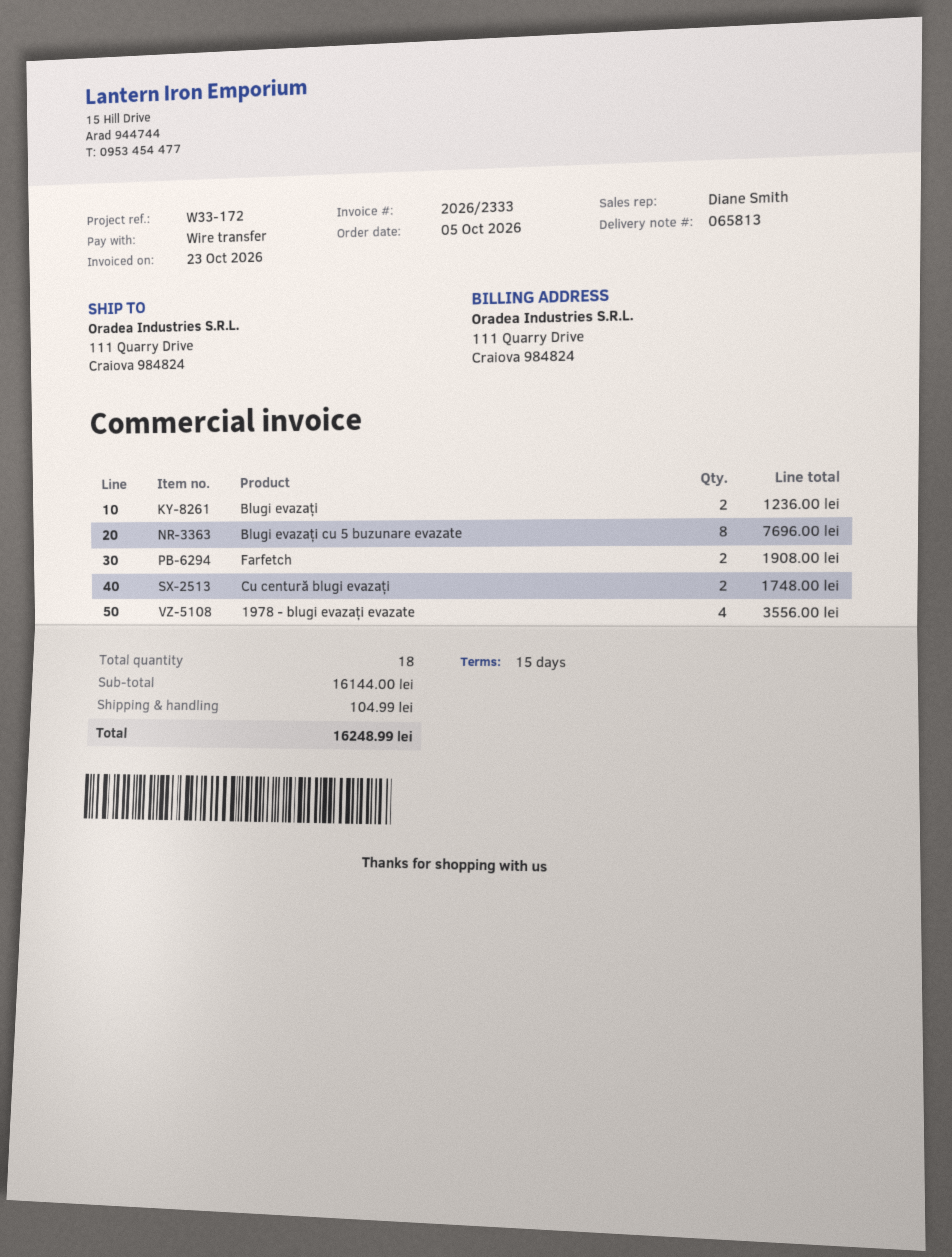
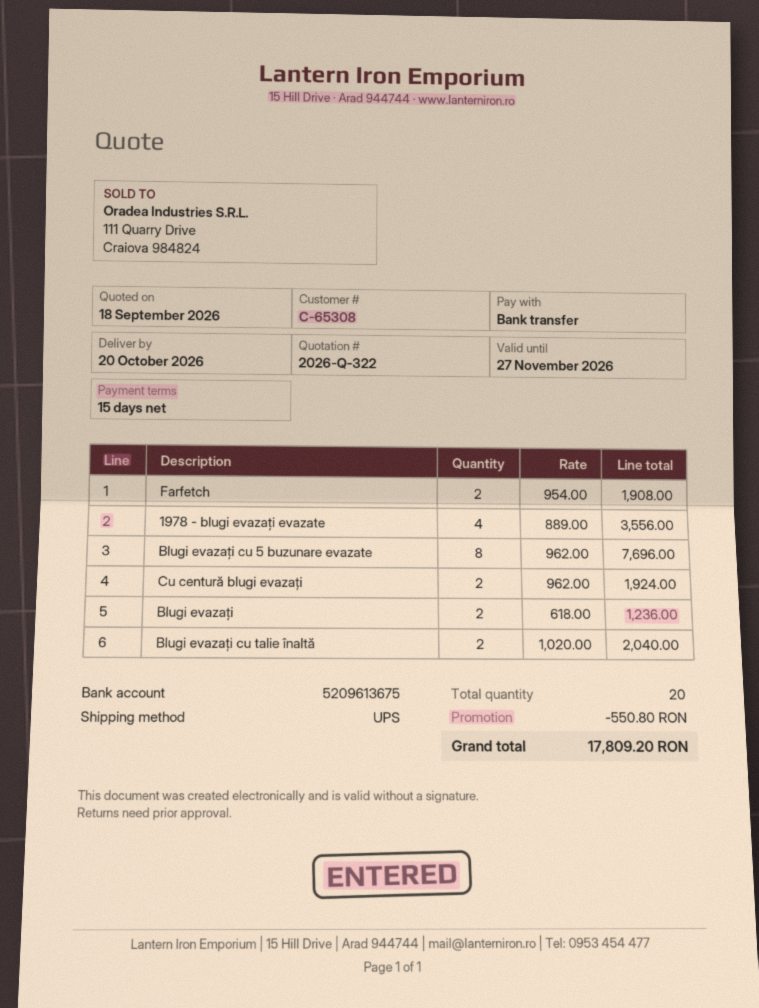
Cu centură blugi evazați: 2 for 1748.00 -> 2 for 1924.00
Blugi evazați cu talie înaltă: none -> 2 for 2040.00
total quantity: 18 -> 20
discount: none -> 550.80
shipping: 104.99 -> none
total: 16248.99 -> 17809.20

